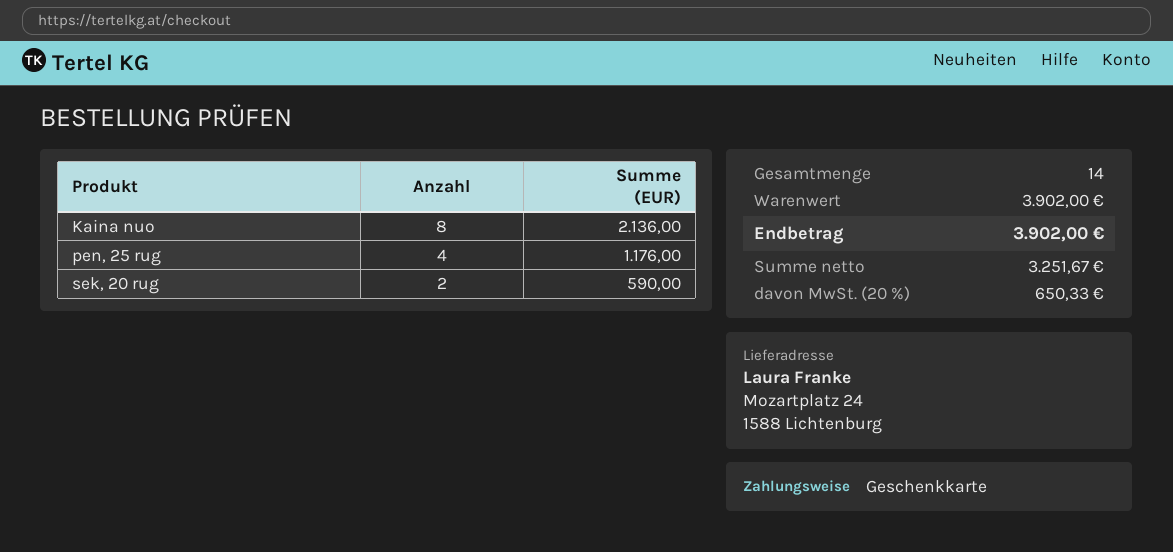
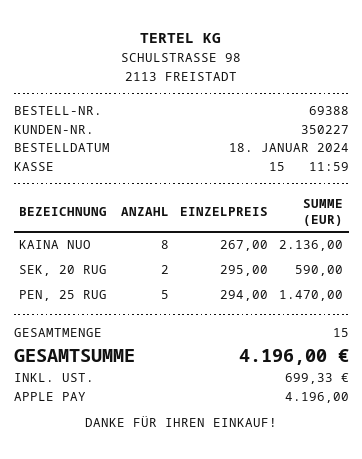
payment method: gift card -> Apple Pay
pen, 25 rug: 4 for 1176.00 -> 5 for 1470.00
total quantity: 14 -> 15
tax: 650.33 -> 699.33
total: 3902.00 -> 4196.00

